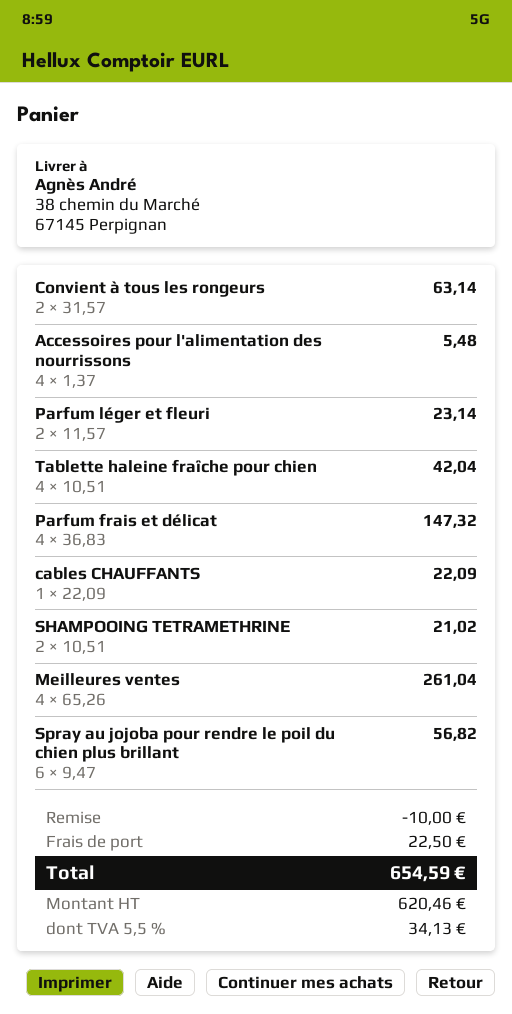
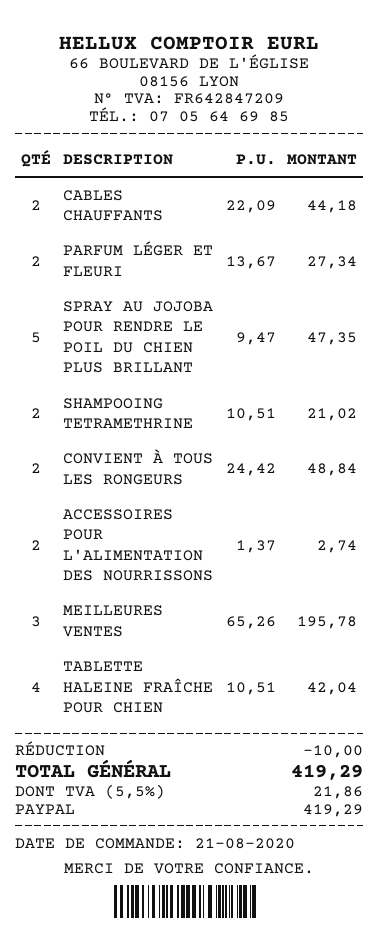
Convient à tous les rongeurs: 2 x 31.57 = 63.14 -> 2 x 24.42 = 48.84
Accessoires pour l'alimentation des nourrissons: 4 x 1.37 = 5.48 -> 2 x 1.37 = 2.74
Parfum léger et fleuri: 2 x 11.57 = 23.14 -> 2 x 13.67 = 27.34
Parfum frais et délicat: 4 x 36.83 = 147.32 -> none
cables CHAUFFANTS: 1 x 22.09 = 22.09 -> 2 x 22.09 = 44.18
Meilleures ventes: 4 x 65.26 = 261.04 -> 3 x 65.26 = 195.78
Spray au jojoba pour rendre le poil du chien plus brillant: 6 x 9.47 = 56.82 -> 5 x 9.47 = 47.35
shipping: 22.50 -> none
tax: 5.5% = 34.13 -> 5.5% = 21.86
total: 654.59 -> 419.29

